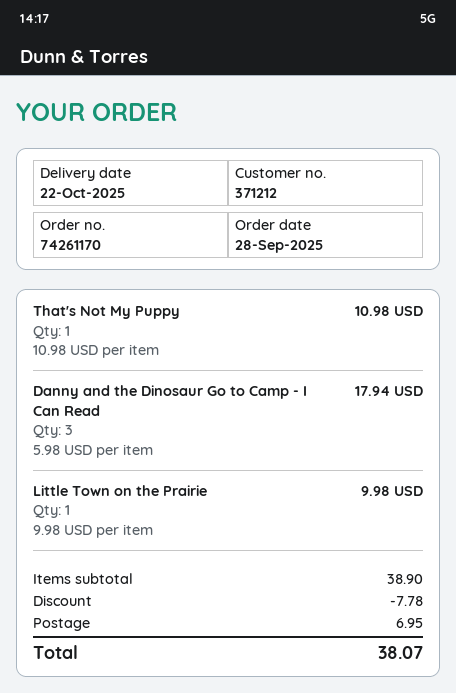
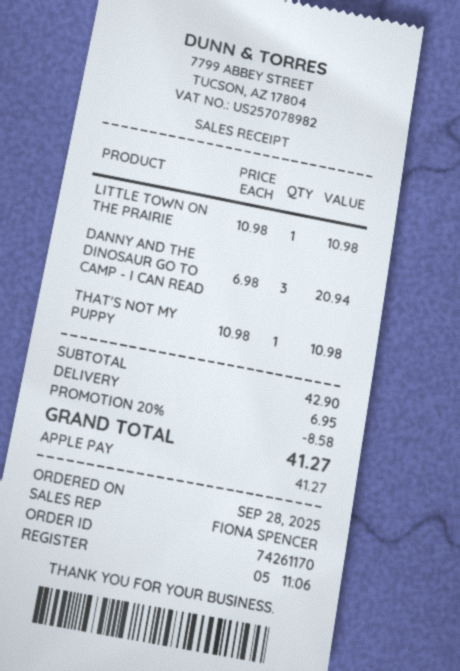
Danny and the Dinosaur Go to Camp - I Can Read: 3 x 5.98 = 17.94 -> 3 x 6.98 = 20.94
Little Town on the Prairie: 1 x 9.98 = 9.98 -> 1 x 10.98 = 10.98
subtotal: 38.90 -> 42.90
discount: 7.78 -> 8.58
total: 38.07 -> 41.27

